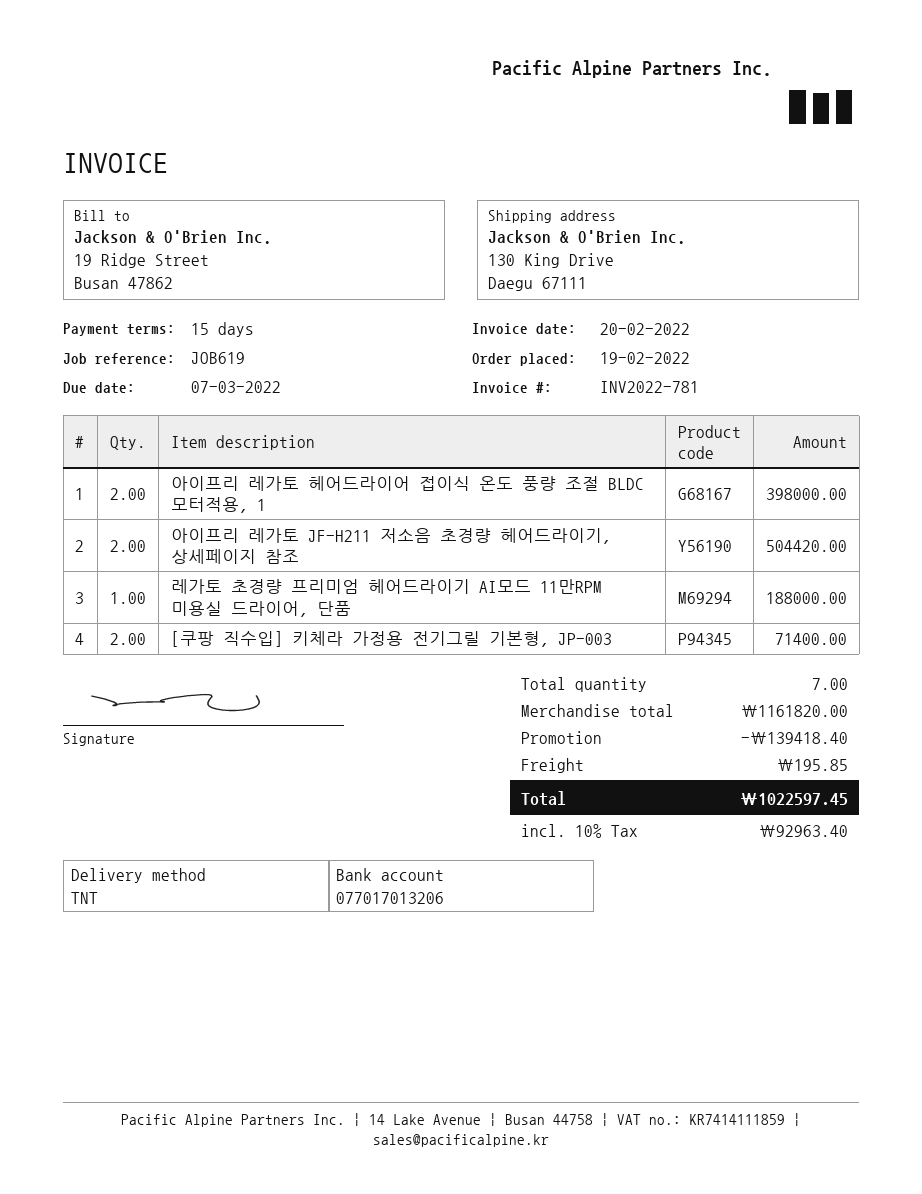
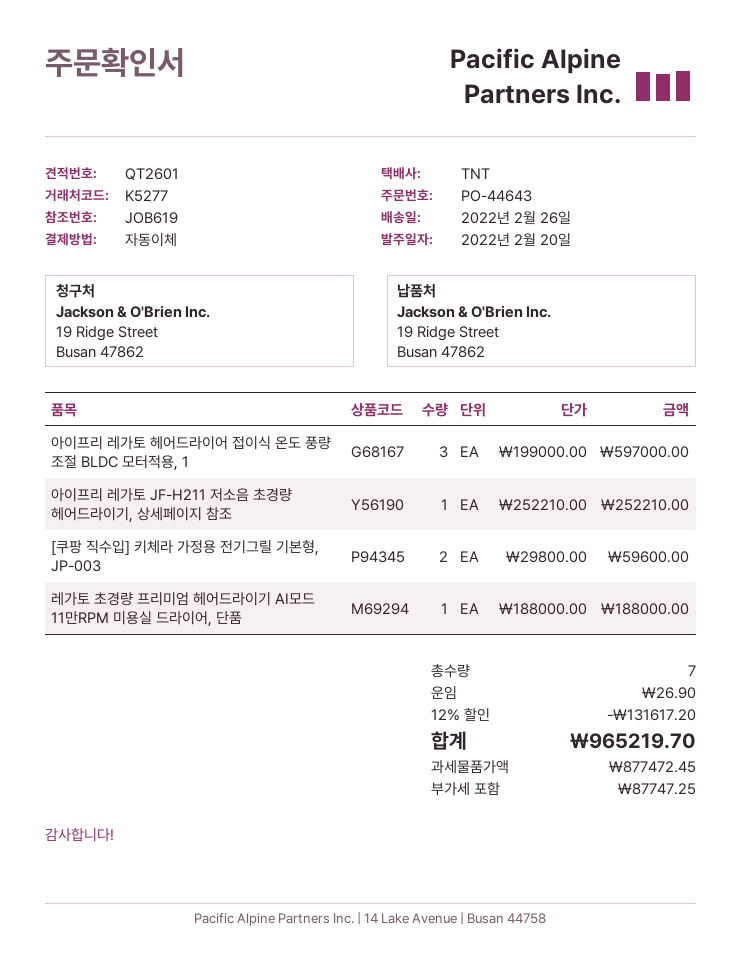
order date: 2022-02-19 -> 2022-02-20
ship to: 130 King Drive, Daegu 67111 -> 19 Ridge Street, Busan 47862
아이프리 레가토 헤어드라이어 접이식 온도 풍량 조절 BLDC 모터적용, 1: 2 for 398000.00 -> 3 for 597000.00
아이프리 레가토 JF-H211 저소음 초경량 헤어드라이기, 상세페이지 참조: 2 for 504420.00 -> 1 for 252210.00
[쿠팡 직수입] 키체라 가정용 전기그릴 기본형, JP-003: 2 for 71400.00 -> 2 for 59600.00
discount: 139418.40 -> 131617.20
shipping: 195.85 -> 26.90
tax: 92963.40 -> 87747.25
total: 1022597.45 -> 965219.70

